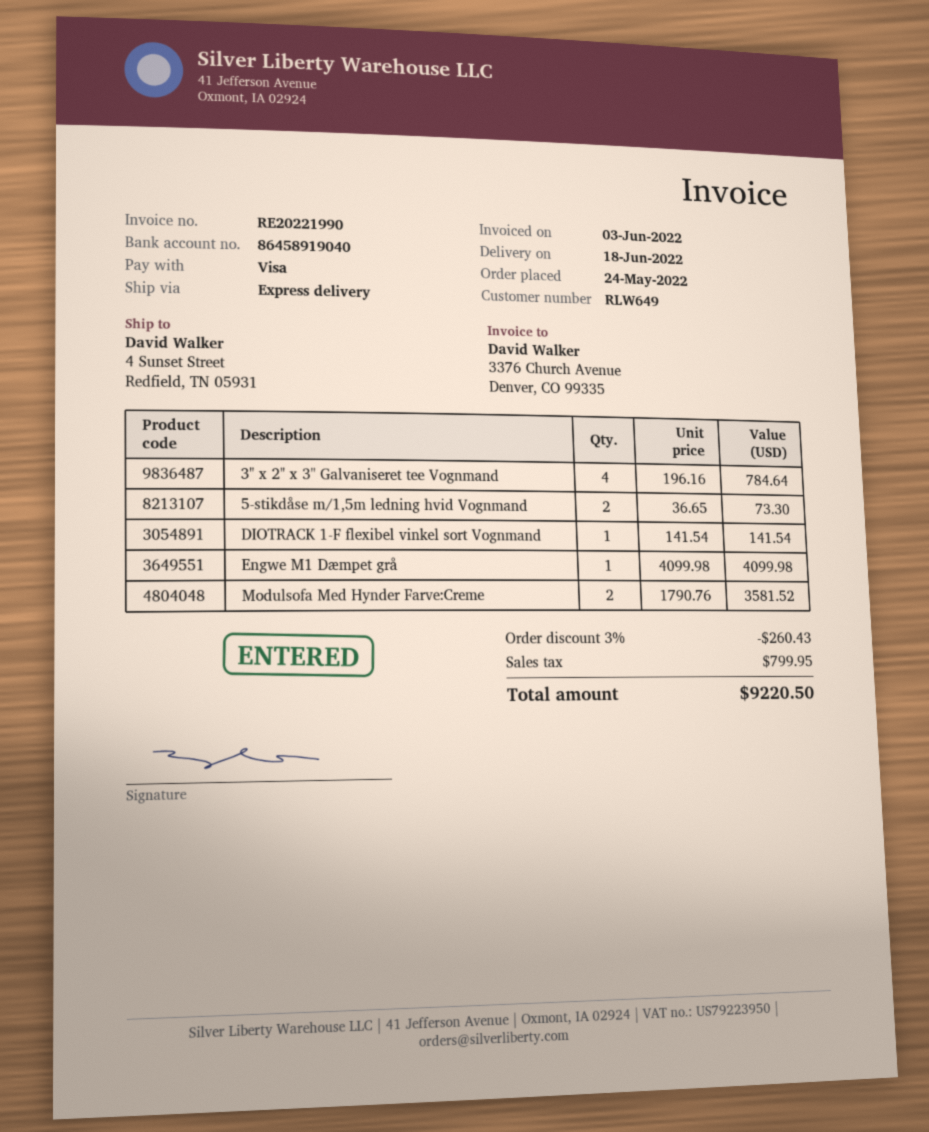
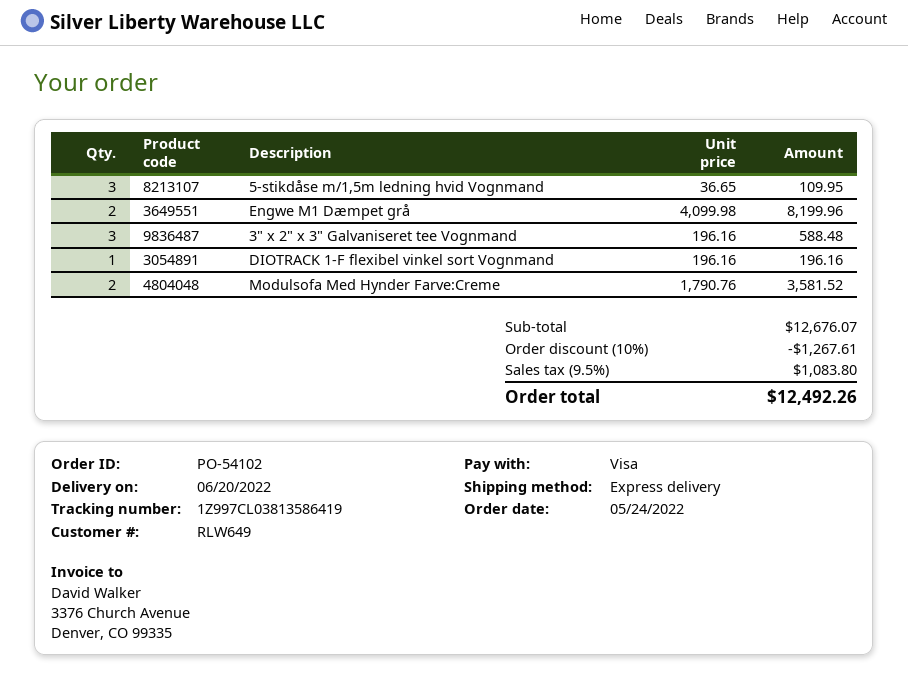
delivery date: 2022-06-18 -> 2022-06-20
3" x 2" x 3" Galvaniseret tee Vognmand: 4 x 196.16 = 784.64 -> 3 x 196.16 = 588.48
5-stikdåse m/1,5m ledning hvid Vognmand: 2 x 36.65 = 73.30 -> 3 x 36.65 = 109.95
DIOTRACK 1-F flexibel vinkel sort Vognmand: 1 x 141.54 = 141.54 -> 1 x 196.16 = 196.16
Engwe M1 Dæmpet grå: 1 x 4099.98 = 4099.98 -> 2 x 4099.98 = 8199.96
discount: 3% = 260.43 -> 10% = 1267.61
tax: 799.95 -> 1083.80
total: 9220.50 -> 12492.26

